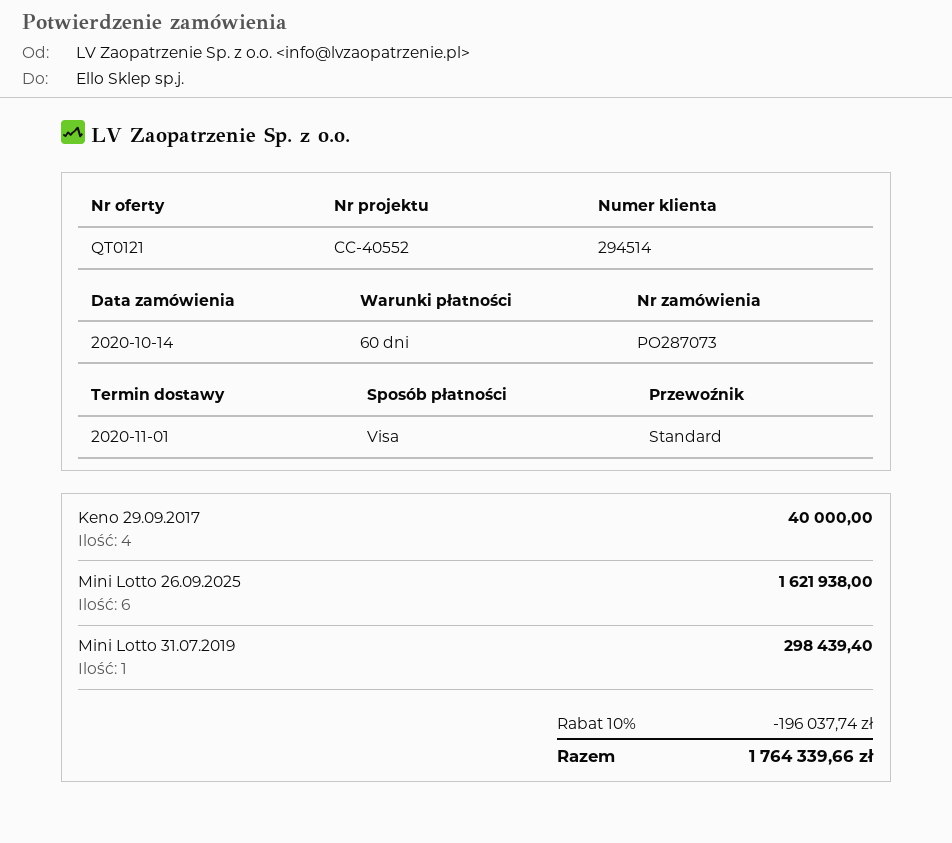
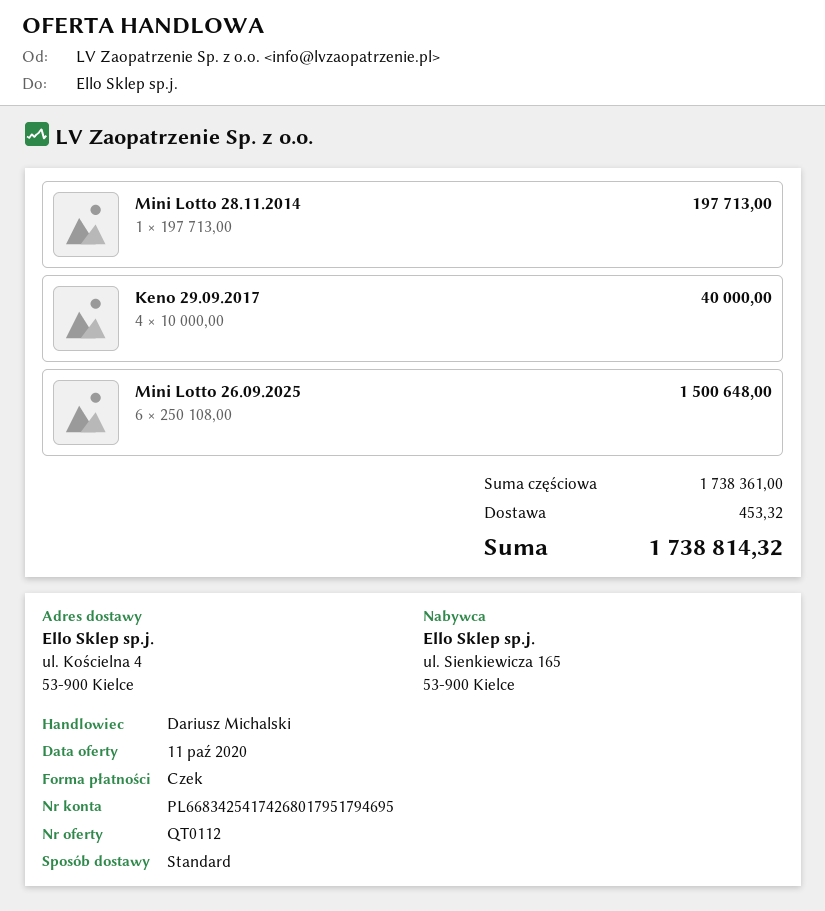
quote number: QT0121 -> QT0112
payment method: Visa -> cheque
Mini Lotto 26.09.2025: 6 for 1621938.00 -> 6 for 1500648.00
Mini Lotto 31.07.2019: 1 for 298439.40 -> none
Mini Lotto 28.11.2014: none -> 1 for 197713.00
discount: 10% = 196037.74 -> none
shipping: none -> 453.32
total: 1764339.66 -> 1738814.32

